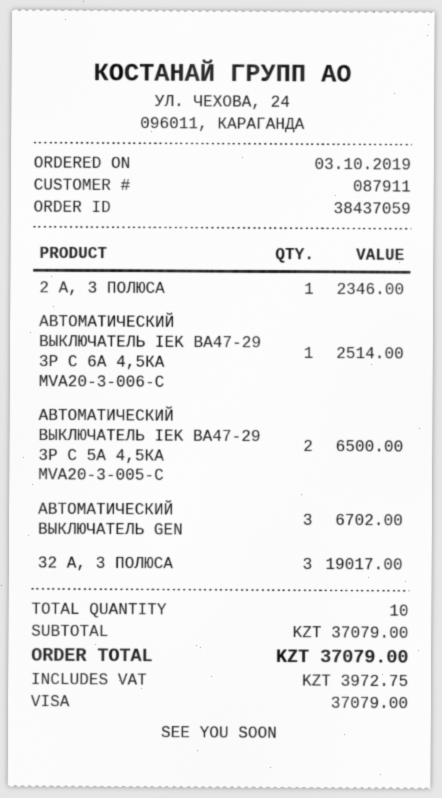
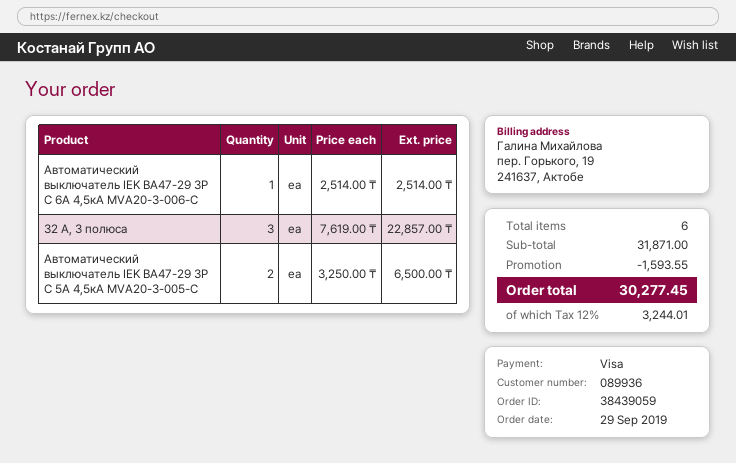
order number: 38437059 -> 38439059
order date: 2019-10-03 -> 2019-09-29
customer number: 087911 -> 089936
2 A, 3 ПОЛЮСА: 1 for 2346.00 -> none
АВТОМАТИЧЕСКИЙ ВЫКЛЮЧАТЕЛЬ GEN: 3 for 6702.00 -> none
32 А, 3 ПОЛЮСА: 3 for 19017.00 -> 3 for 22857.00
total quantity: 10 -> 6
subtotal: 37079.00 -> 31871.00
discount: none -> 1593.55
tax: 3972.75 -> 3244.01
total: 37079.00 -> 30277.45

